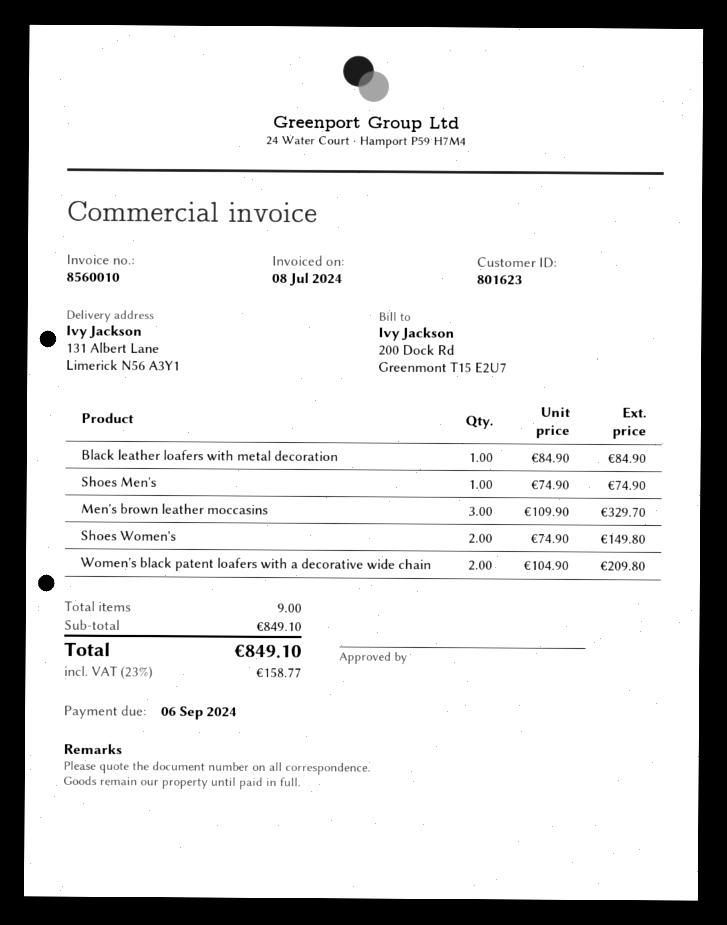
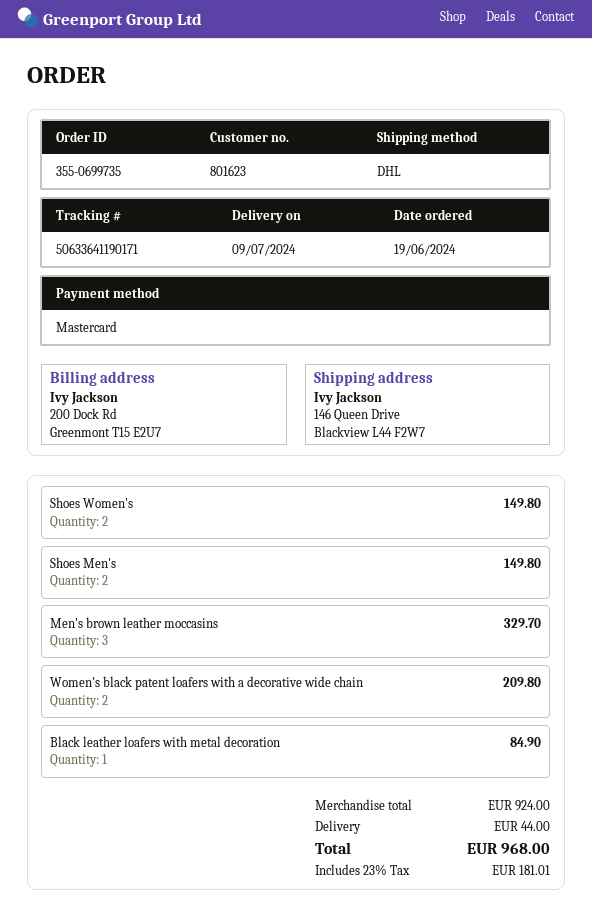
ship to: 131 Albert Lane, Limerick N56 A3Y1 -> 146 Queen Drive, Blackview L44 F2W7
Shoes Men's: 1 for 74.90 -> 2 for 149.80
subtotal: 849.10 -> 924.00
shipping: none -> 44.00
tax: 23% = 158.77 -> 23% = 181.01
total: 849.10 -> 968.00

